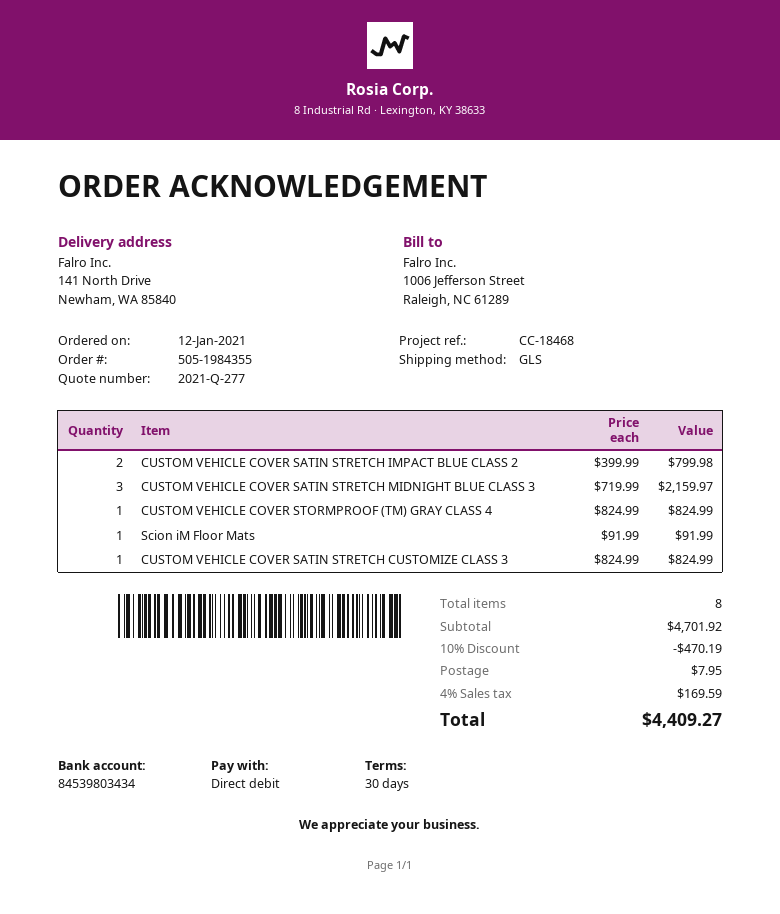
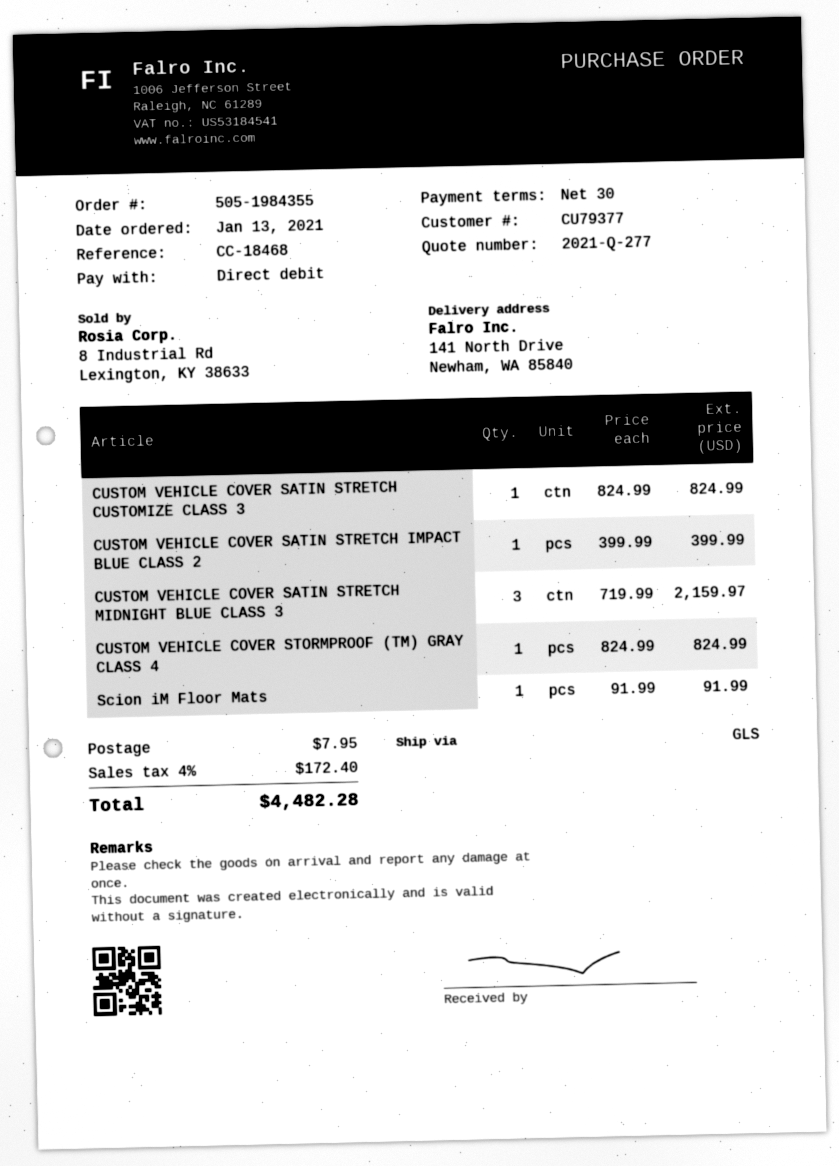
order date: 2021-01-12 -> 2021-01-13
CUSTOM VEHICLE COVER SATIN STRETCH IMPACT BLUE CLASS 2: 2 x 399.99 = 799.98 -> 1 x 399.99 = 399.99
discount: 10% = 470.19 -> none
tax: 4% = 169.59 -> 4% = 172.40
total: 4409.27 -> 4482.28

